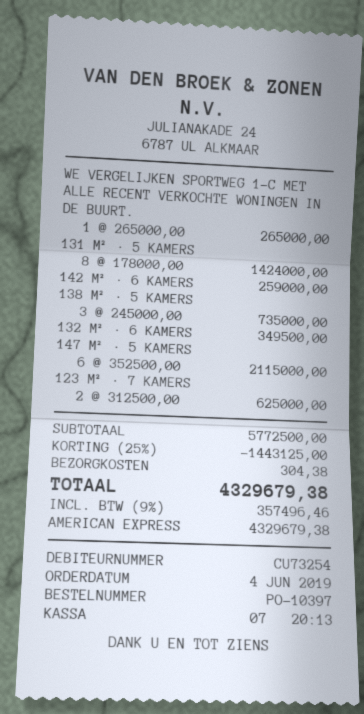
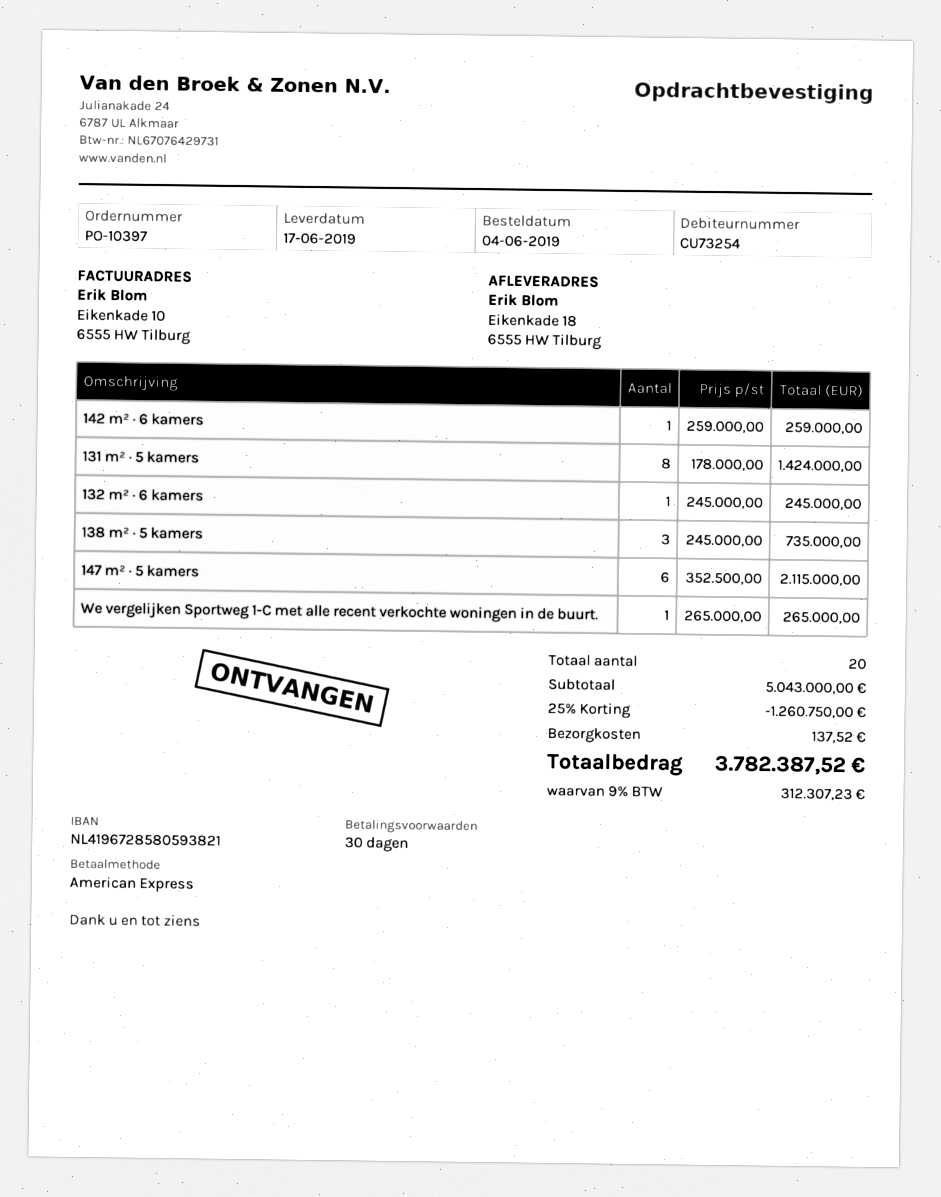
132 M² · 6 KAMERS: 1 x 349500.00 = 349500.00 -> 1 x 245000.00 = 245000.00
123 M² · 7 KAMERS: 2 x 312500.00 = 625000.00 -> none
subtotal: 5772500.00 -> 5043000.00
discount: 25% = 1443125.00 -> 25% = 1260750.00
shipping: 304.38 -> 137.52
tax: 9% = 357496.46 -> 9% = 312307.23
total: 4329679.38 -> 3782387.52

